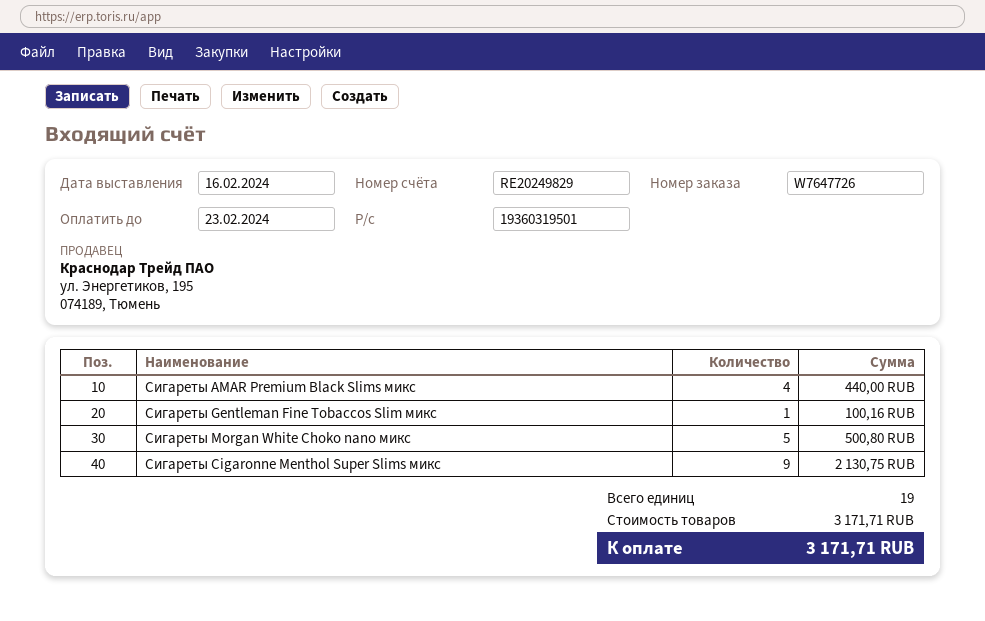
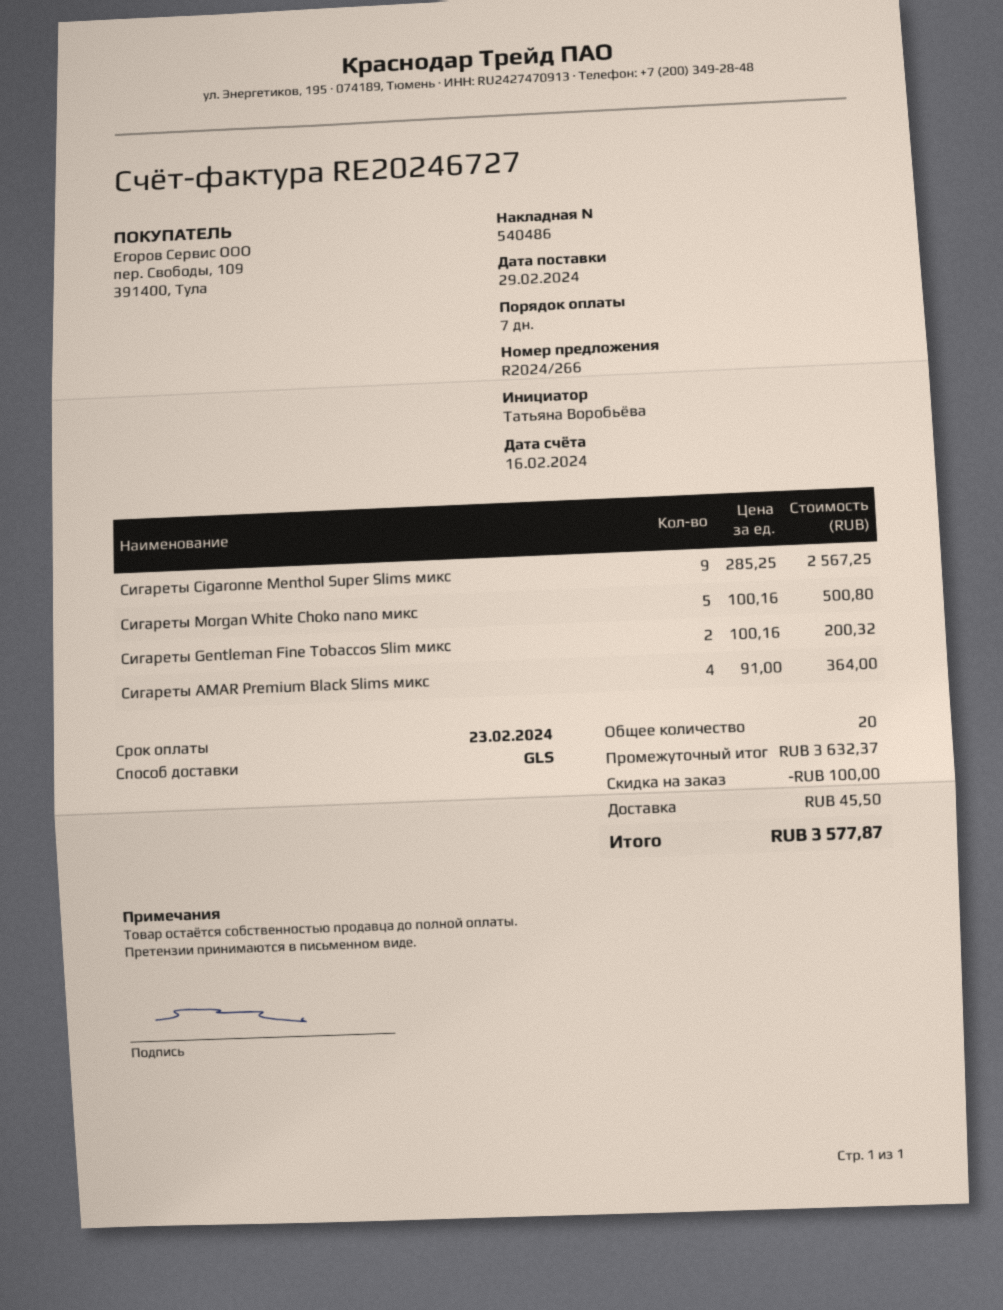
invoice number: RE20249829 -> RE20246727
Сигареты AMAR Premium Black Slims микс: 4 for 440.00 -> 4 for 364.00
Сигареты Gentleman Fine Tobaccos Slim микс: 1 for 100.16 -> 2 for 200.32
Сигареты Cigaronne Menthol Super Slims микс: 9 for 2130.75 -> 9 for 2567.25
total quantity: 19 -> 20
subtotal: 3171.71 -> 3632.37
discount: none -> 100.00
shipping: none -> 45.50
total: 3171.71 -> 3577.87

